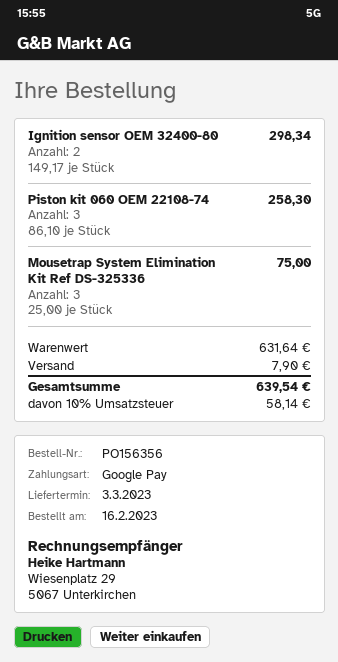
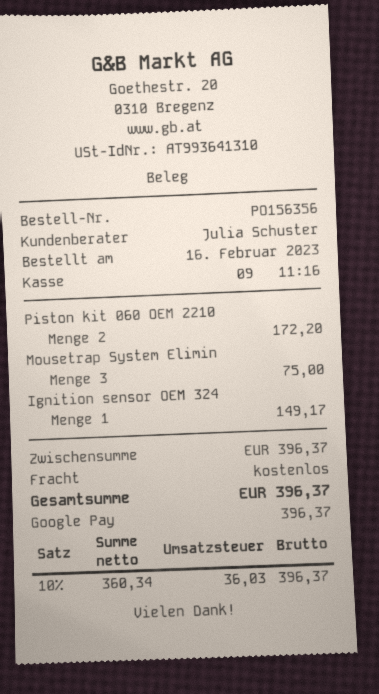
Ignition sensor OEM 32400-80: 2 for 298.34 -> 1 for 149.17
Piston kit 060 OEM 22108-74: 3 for 258.30 -> 2 for 172.20
subtotal: 631.64 -> 396.37
shipping: 7.90 -> 0.00
tax: 10% = 58.14 -> 10% = 36.03
total: 639.54 -> 396.37

